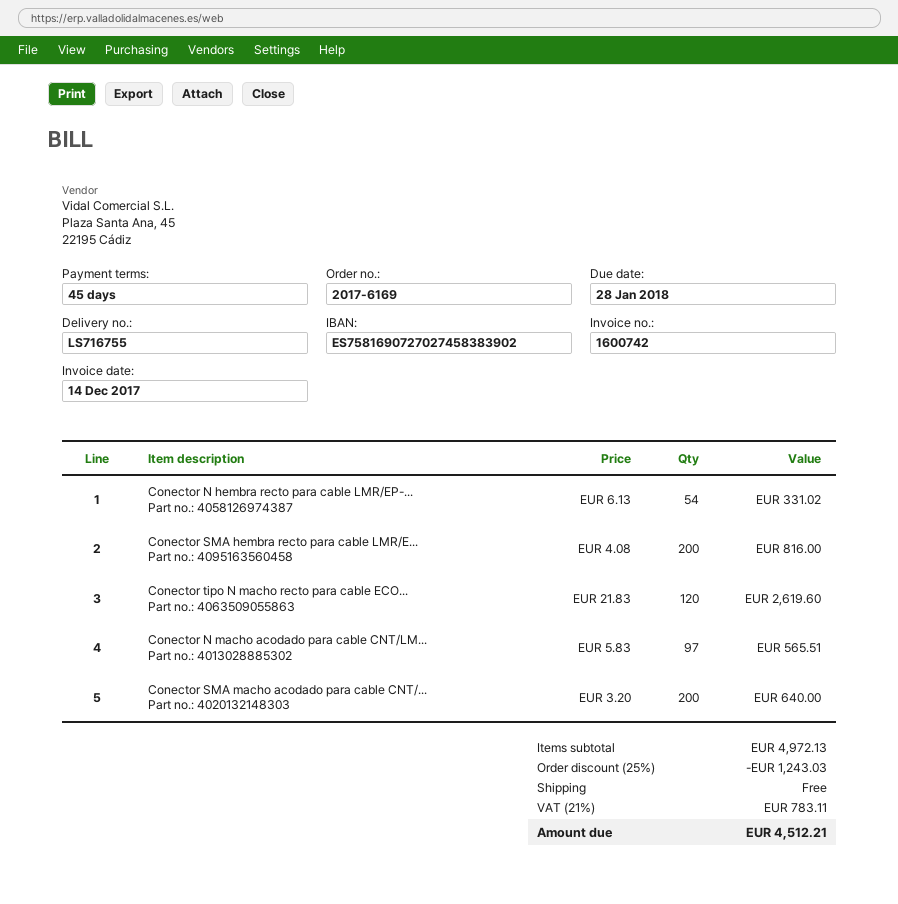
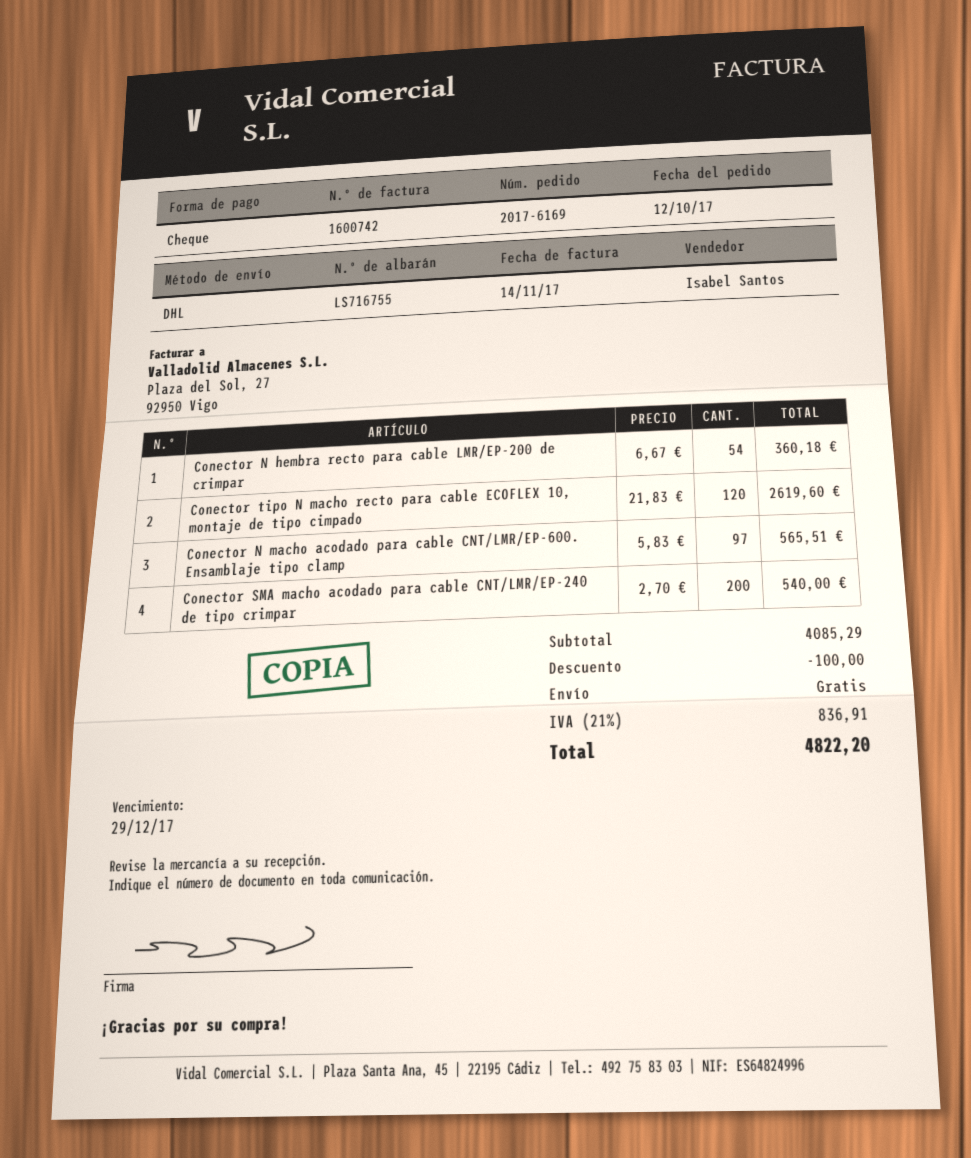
invoice date: 2017-12-14 -> 2017-11-14
due date: 2018-01-28 -> 2017-12-29
Conector N hembra recto para cable LMR/EP-...: 54 x 6.13 = 331.02 -> 54 x 6.67 = 360.18
Conector SMA hembra recto para cable LMR/E...: 200 x 4.08 = 816.00 -> none
Conector SMA macho acodado para cable CNT/...: 200 x 3.20 = 640.00 -> 200 x 2.70 = 540.00
subtotal: 4972.13 -> 4085.29
discount: 1243.03 -> 100.00
tax: 21% = 783.11 -> 21% = 836.91
total: 4512.21 -> 4822.20

